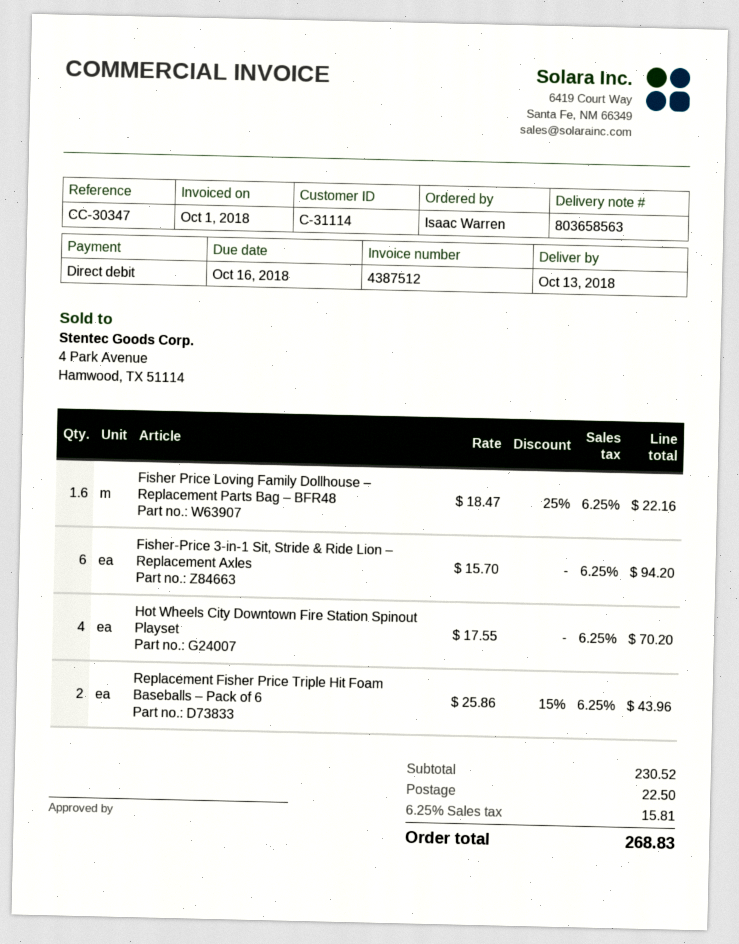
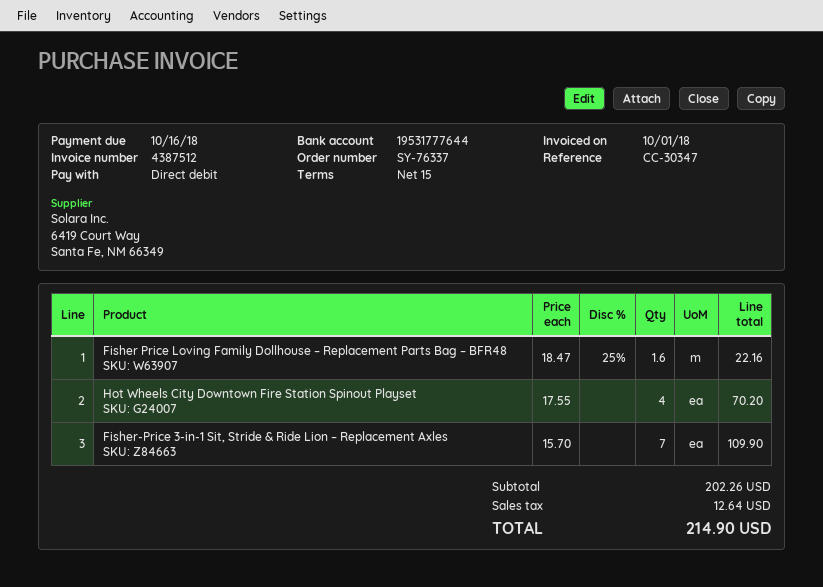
Fisher-Price 3-in-1 Sit, Stride & Ride Lion – Replacement Axles: 6 x 15.70 = 94.20 -> 7 x 15.70 = 109.90
Replacement Fisher Price Triple Hit Foam Baseballs – Pack of 6: 2 x 25.86 - 15% = 43.96 -> none
subtotal: 230.52 -> 202.26
shipping: 22.50 -> none
tax: 15.81 -> 12.64
total: 268.83 -> 214.90

